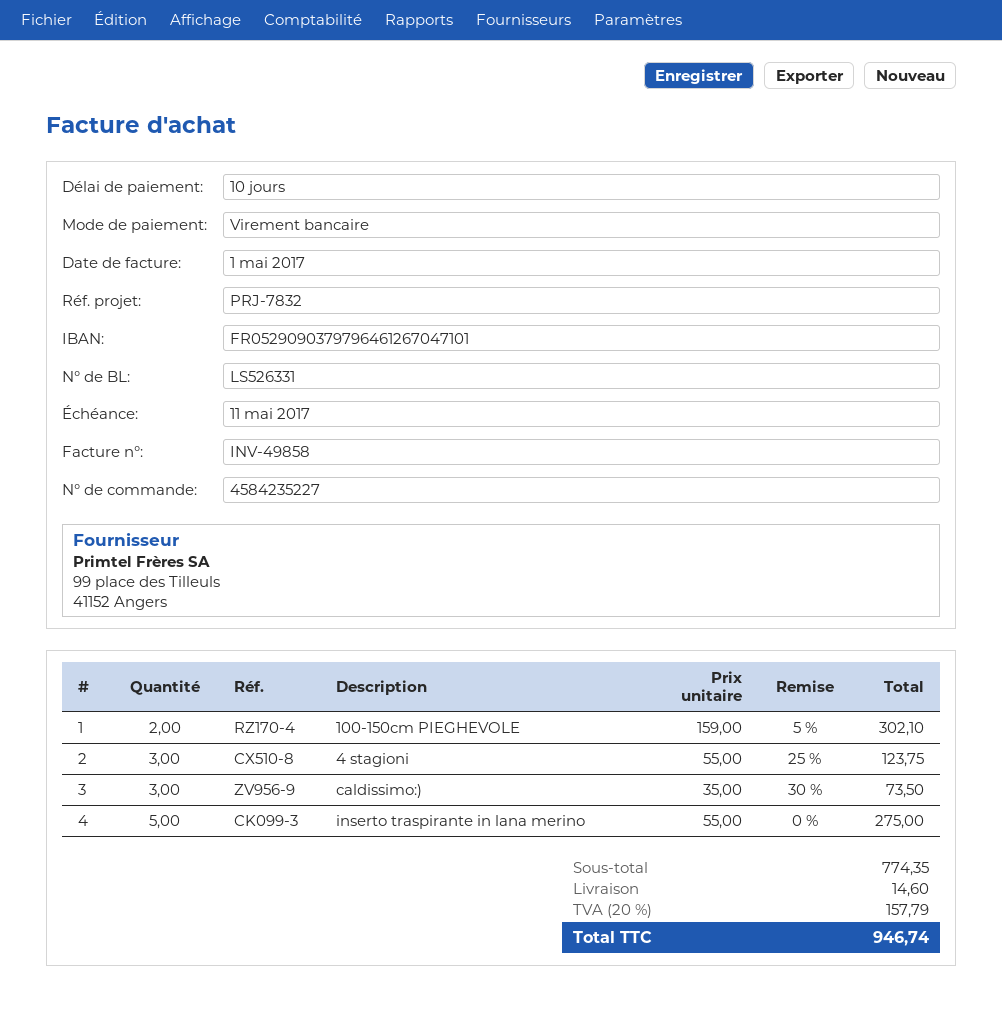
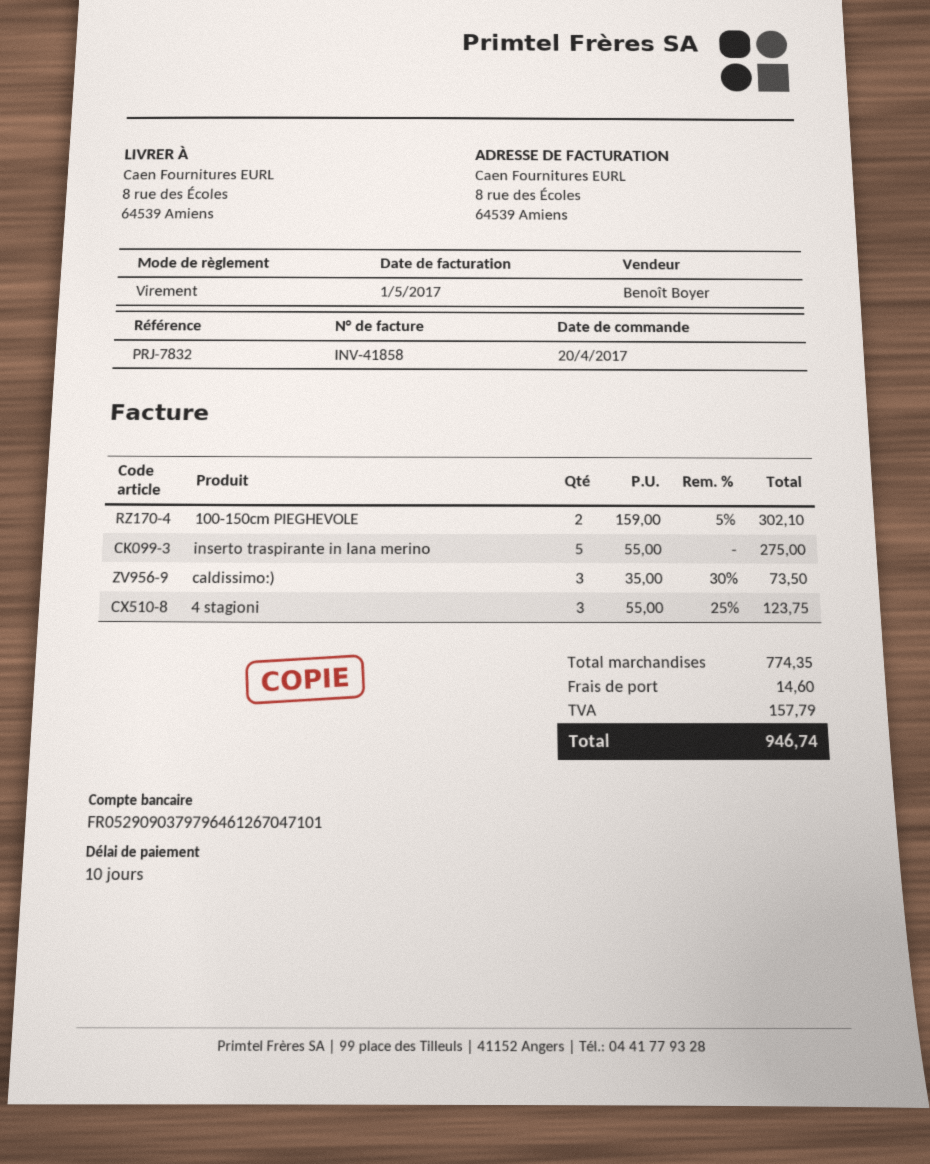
invoice number: INV-49858 -> INV-41858

